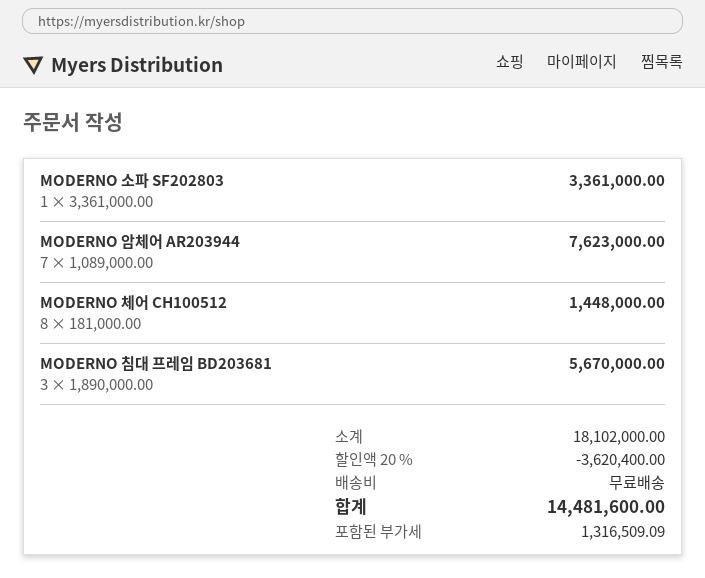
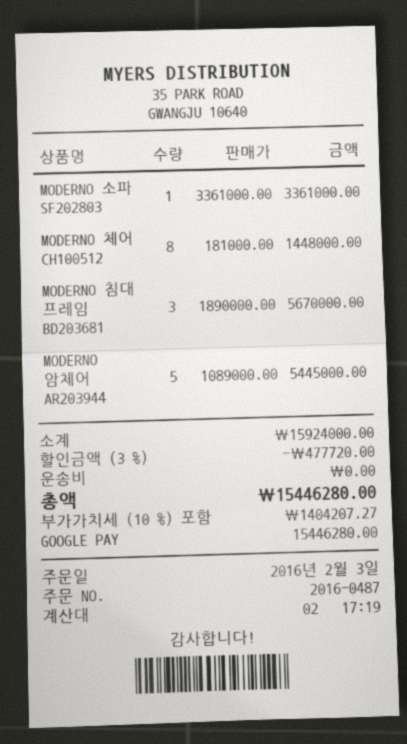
MODERNO 암체어 AR203944: 7 x 1089000.00 = 7623000.00 -> 5 x 1089000.00 = 5445000.00
subtotal: 18102000.00 -> 15924000.00
discount: 20% = 3620400.00 -> 3% = 477720.00
tax: 1316509.09 -> 1404207.27
total: 14481600.00 -> 15446280.00

